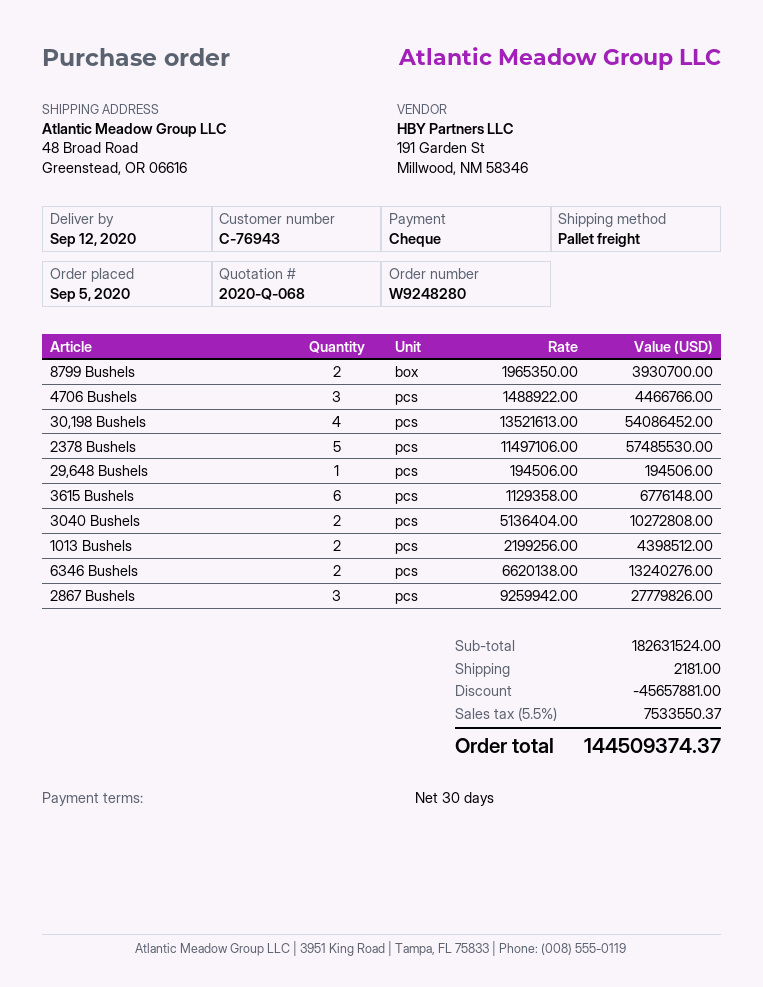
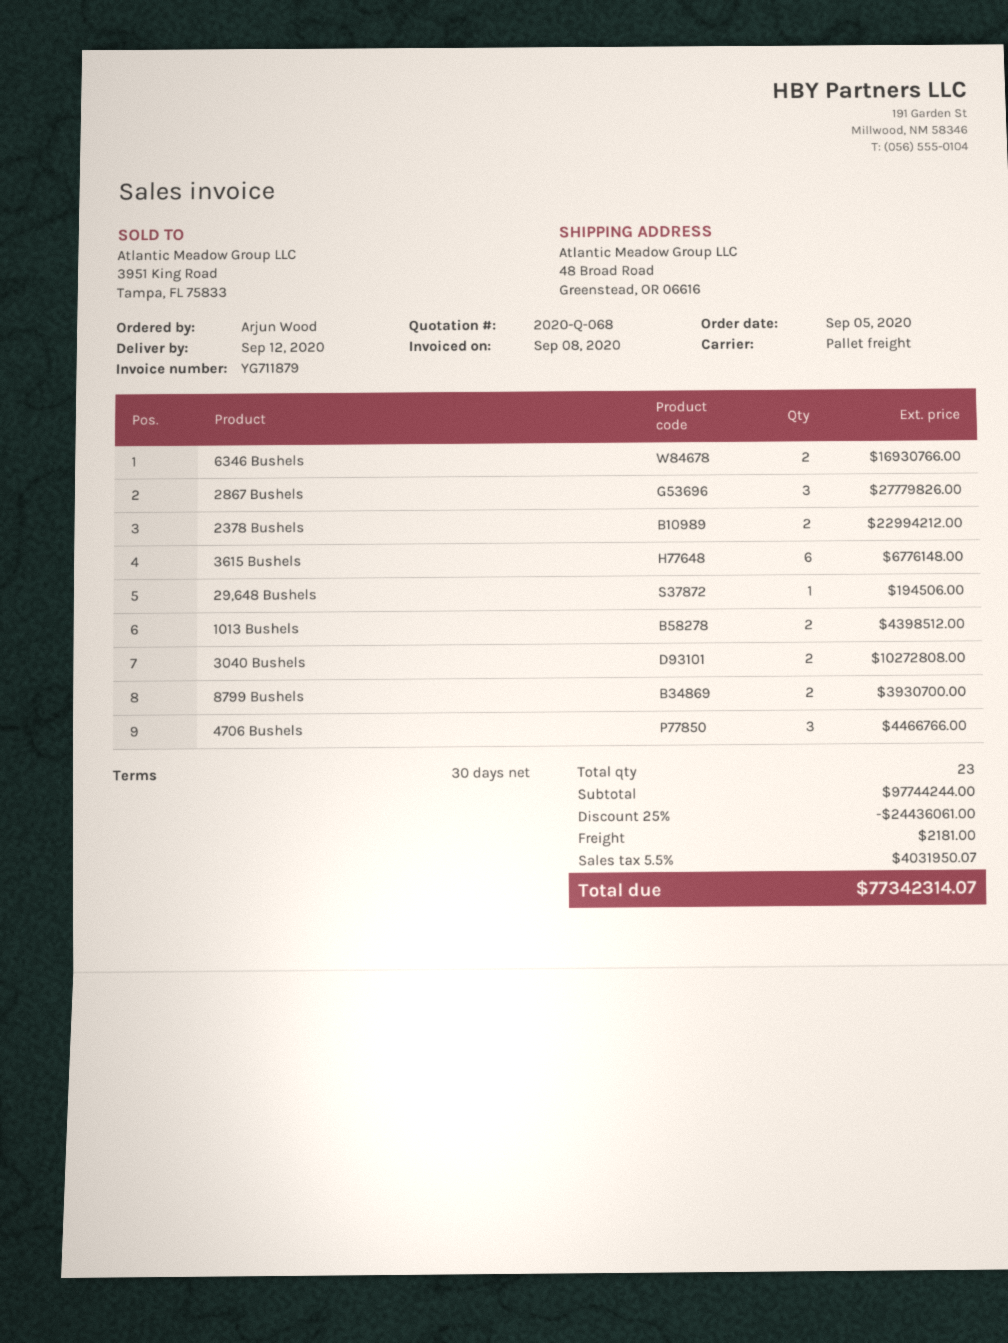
30,198 Bushels: 4 for 54086452.00 -> none
2378 Bushels: 5 for 57485530.00 -> 2 for 22994212.00
6346 Bushels: 2 for 13240276.00 -> 2 for 16930766.00
subtotal: 182631524.00 -> 97744244.00
discount: 45657881.00 -> 24436061.00
tax: 5.5% = 7533550.37 -> 5.5% = 4031950.07
total: 144509374.37 -> 77342314.07

